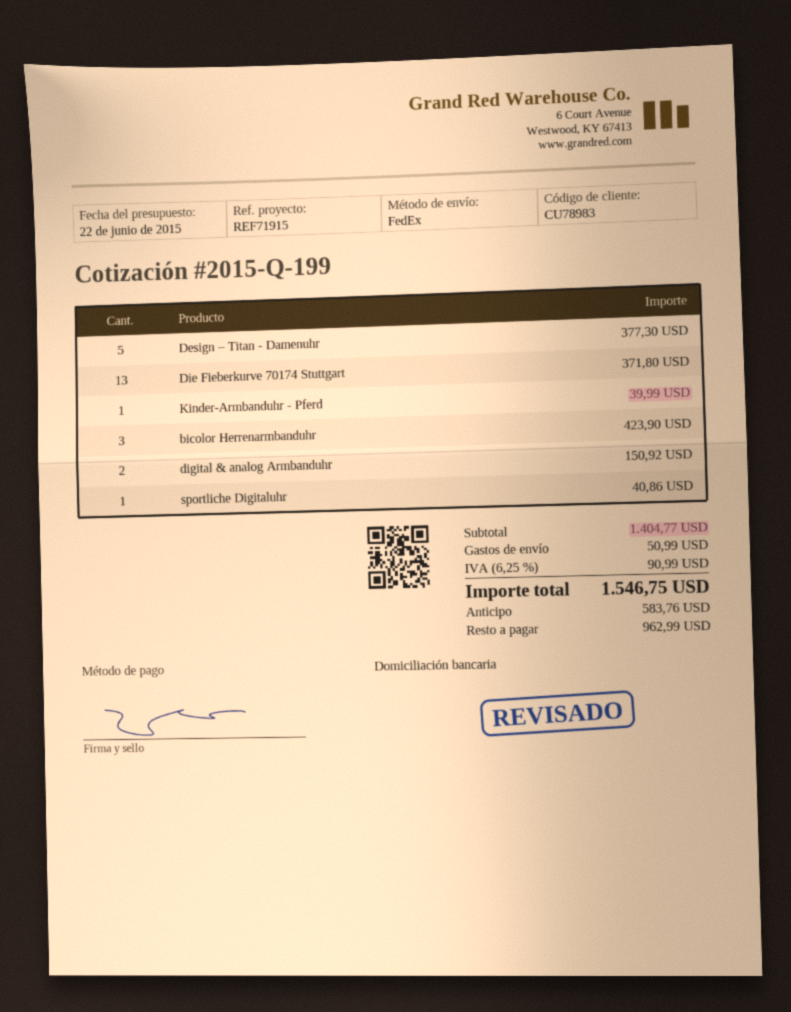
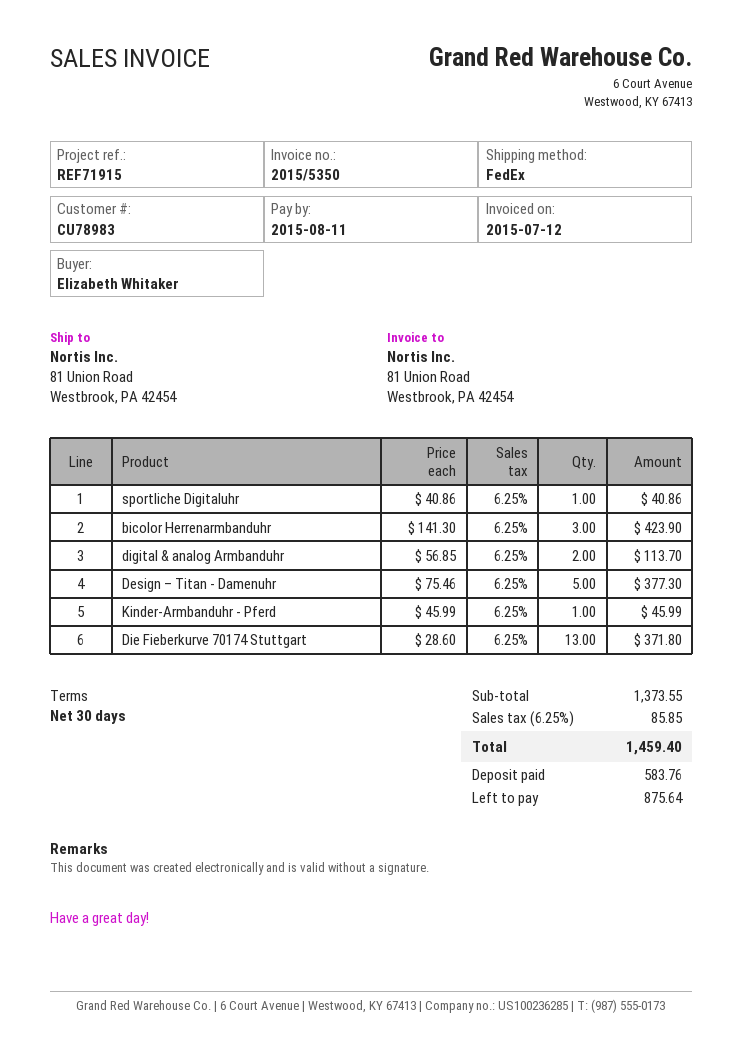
Kinder-Armbanduhr - Pferd: 1 for 39.99 -> 1 for 45.99
digital & analog Armbanduhr: 2 for 150.92 -> 2 for 113.70
subtotal: 1404.77 -> 1373.55
shipping: 50.99 -> none
tax: 6.25% = 90.99 -> 6.25% = 85.85
total: 1546.75 -> 1459.40
balance: 962.99 -> 875.64

